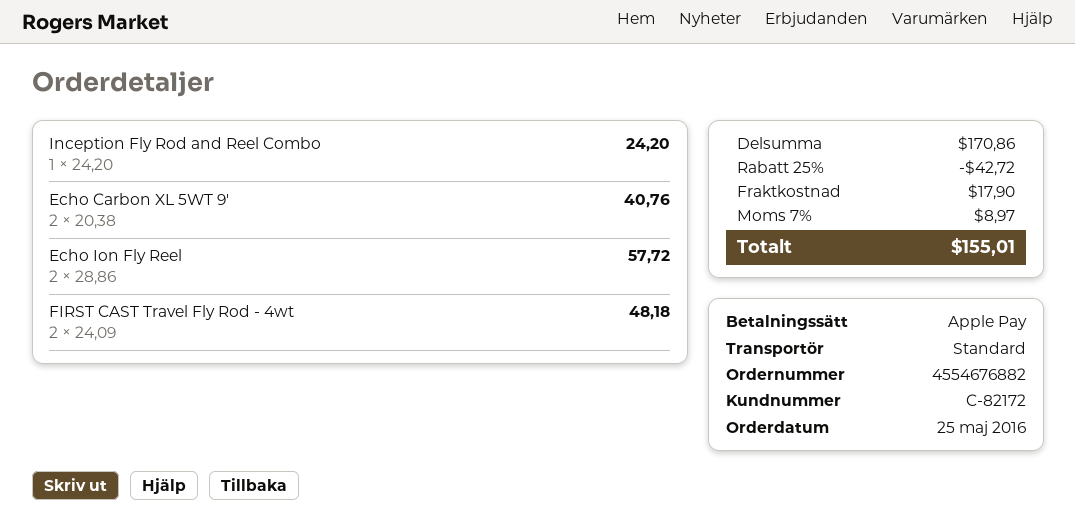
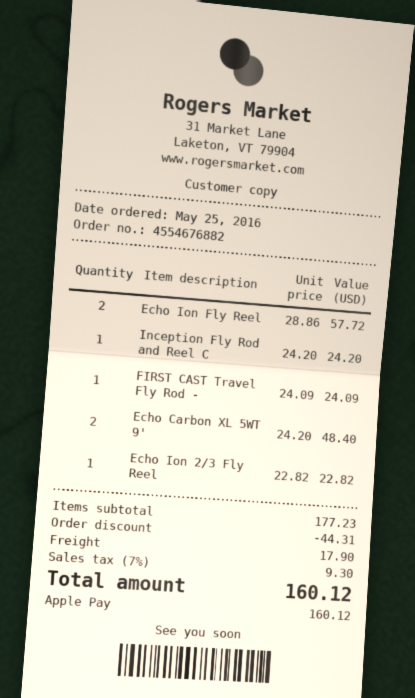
Echo Carbon XL 5WT 9': 2 x 20.38 = 40.76 -> 2 x 24.20 = 48.40
FIRST CAST Travel Fly Rod - 4wt: 2 x 24.09 = 48.18 -> 1 x 24.09 = 24.09
Echo Ion 2/3 Fly Reel: none -> 1 x 22.82 = 22.82
subtotal: 170.86 -> 177.23
discount: 42.72 -> 44.31
tax: 7% = 8.97 -> 7% = 9.30
total: 155.01 -> 160.12

